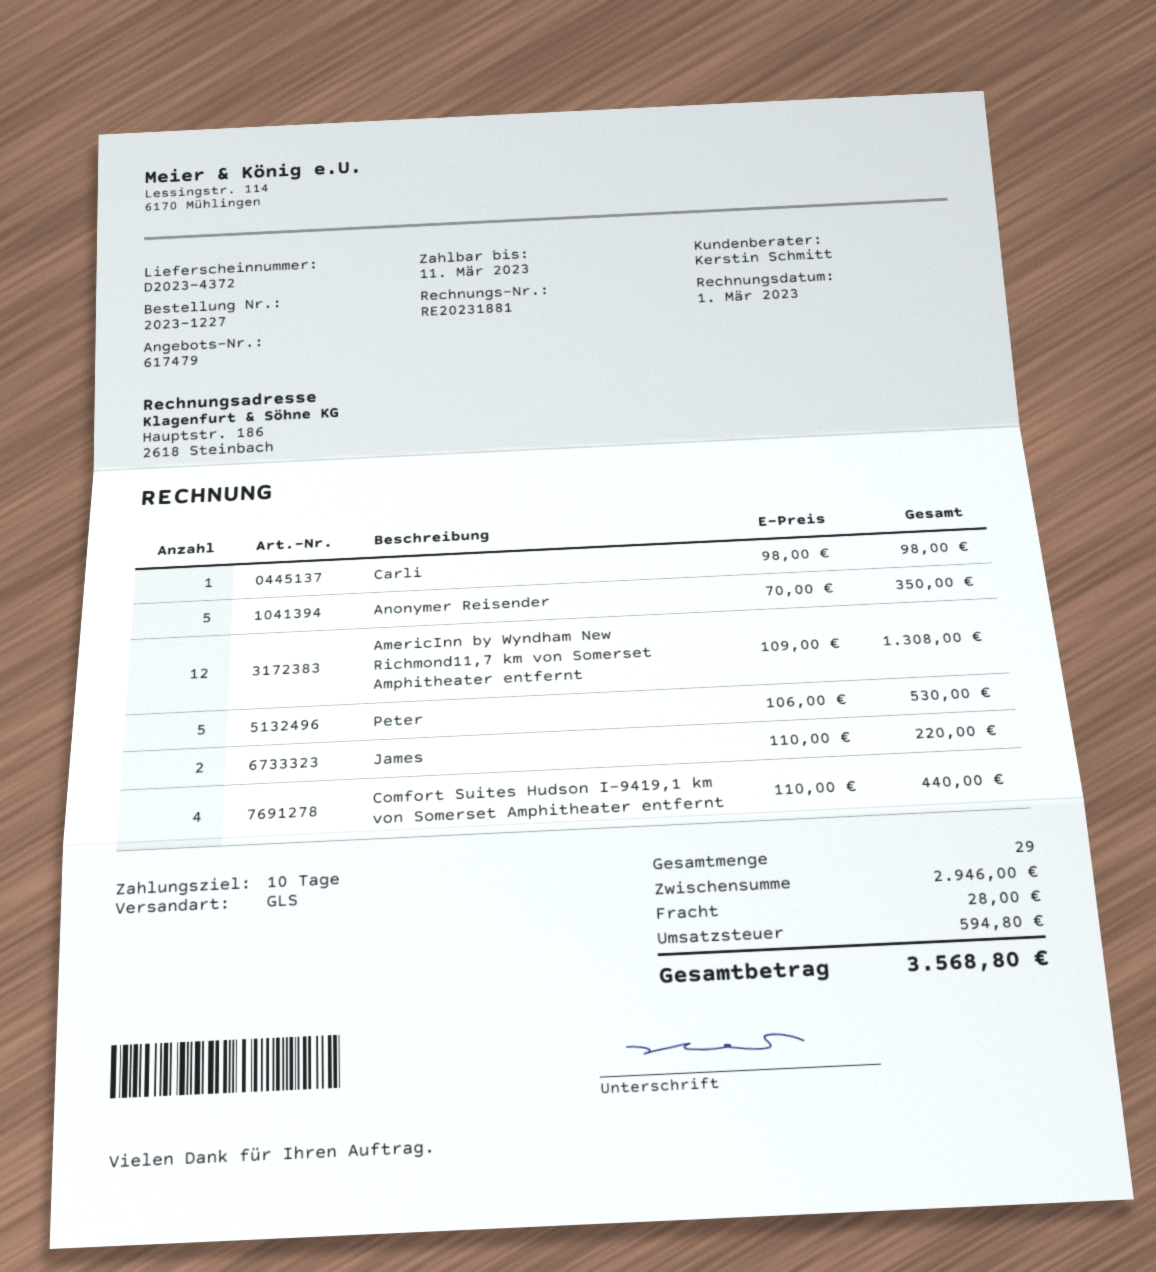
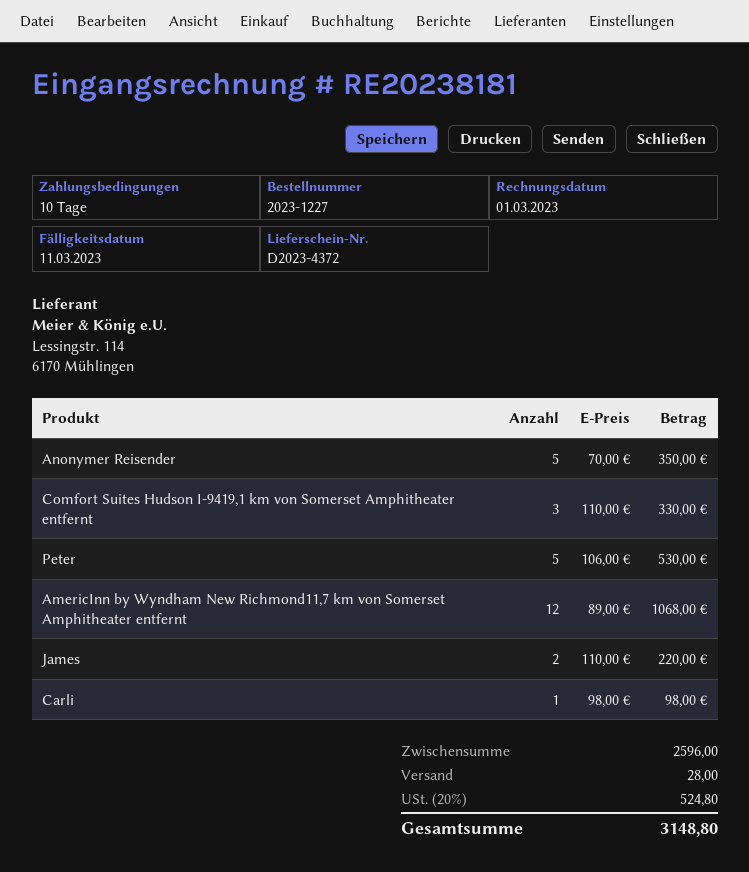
invoice number: RE20231881 -> RE20238181
AmericInn by Wyndham New Richmond11,7 km von Somerset Amphitheater entfernt: 12 x 109.00 = 1308.00 -> 12 x 89.00 = 1068.00
Comfort Suites Hudson I-9419,1 km von Somerset Amphitheater entfernt: 4 x 110.00 = 440.00 -> 3 x 110.00 = 330.00
subtotal: 2946.00 -> 2596.00
tax: 594.80 -> 524.80
total: 3568.80 -> 3148.80

